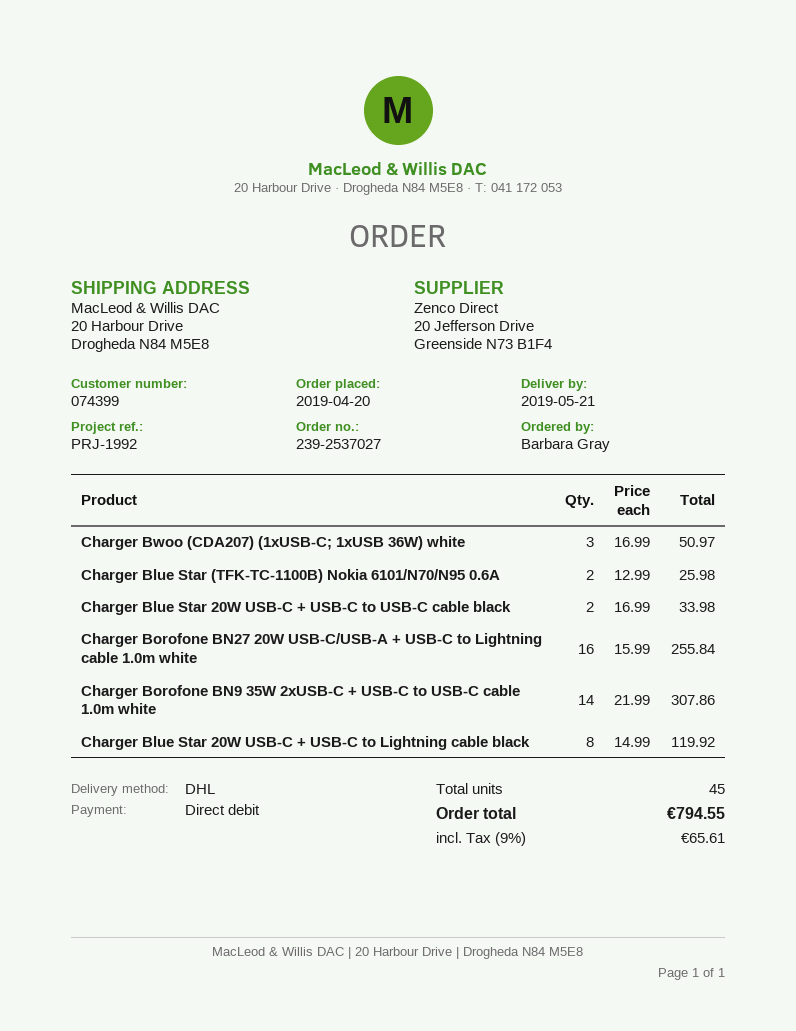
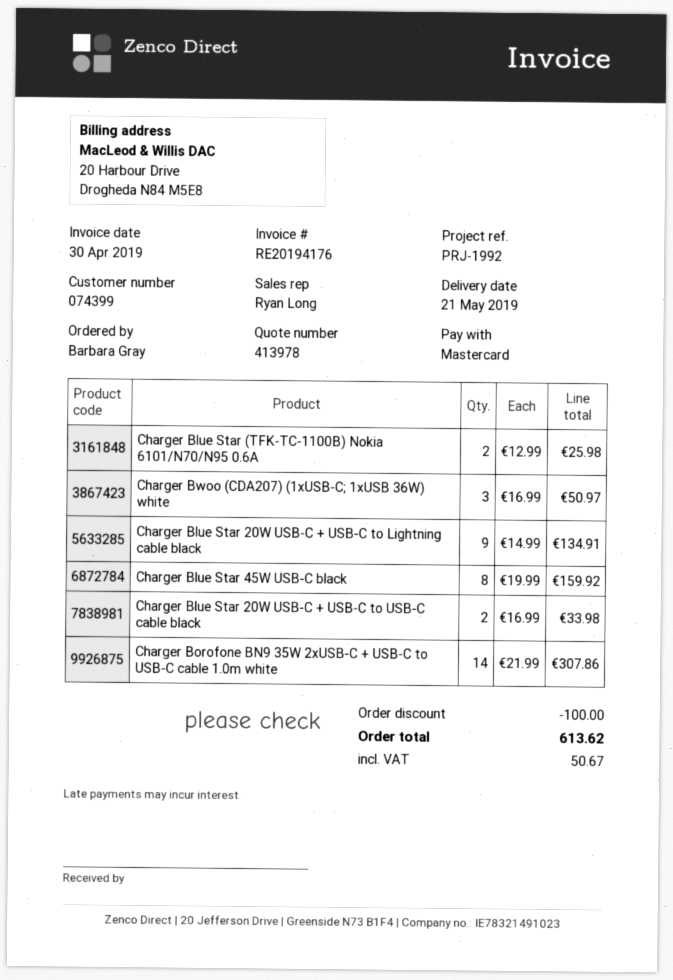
payment method: direct debit -> Mastercard
Charger Borofone BN27 20W USB-C/USB-A + USB-C to Lightning cable 1.0m white: 16 x 15.99 = 255.84 -> none
Charger Blue Star 20W USB-C + USB-C to Lightning cable black: 8 x 14.99 = 119.92 -> 9 x 14.99 = 134.91
Charger Blue Star 45W USB-C black: none -> 8 x 19.99 = 159.92
discount: none -> 100.00
tax: 65.61 -> 50.67
total: 794.55 -> 613.62

